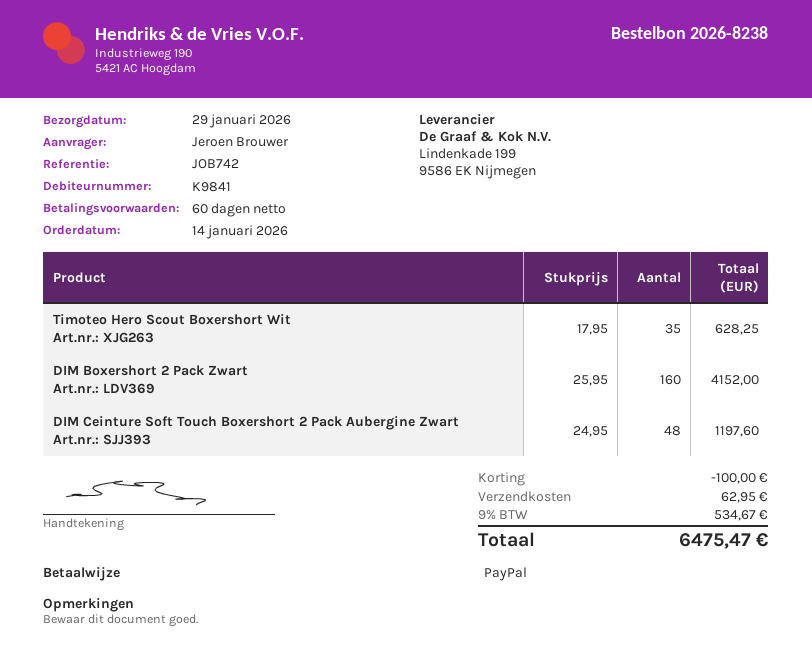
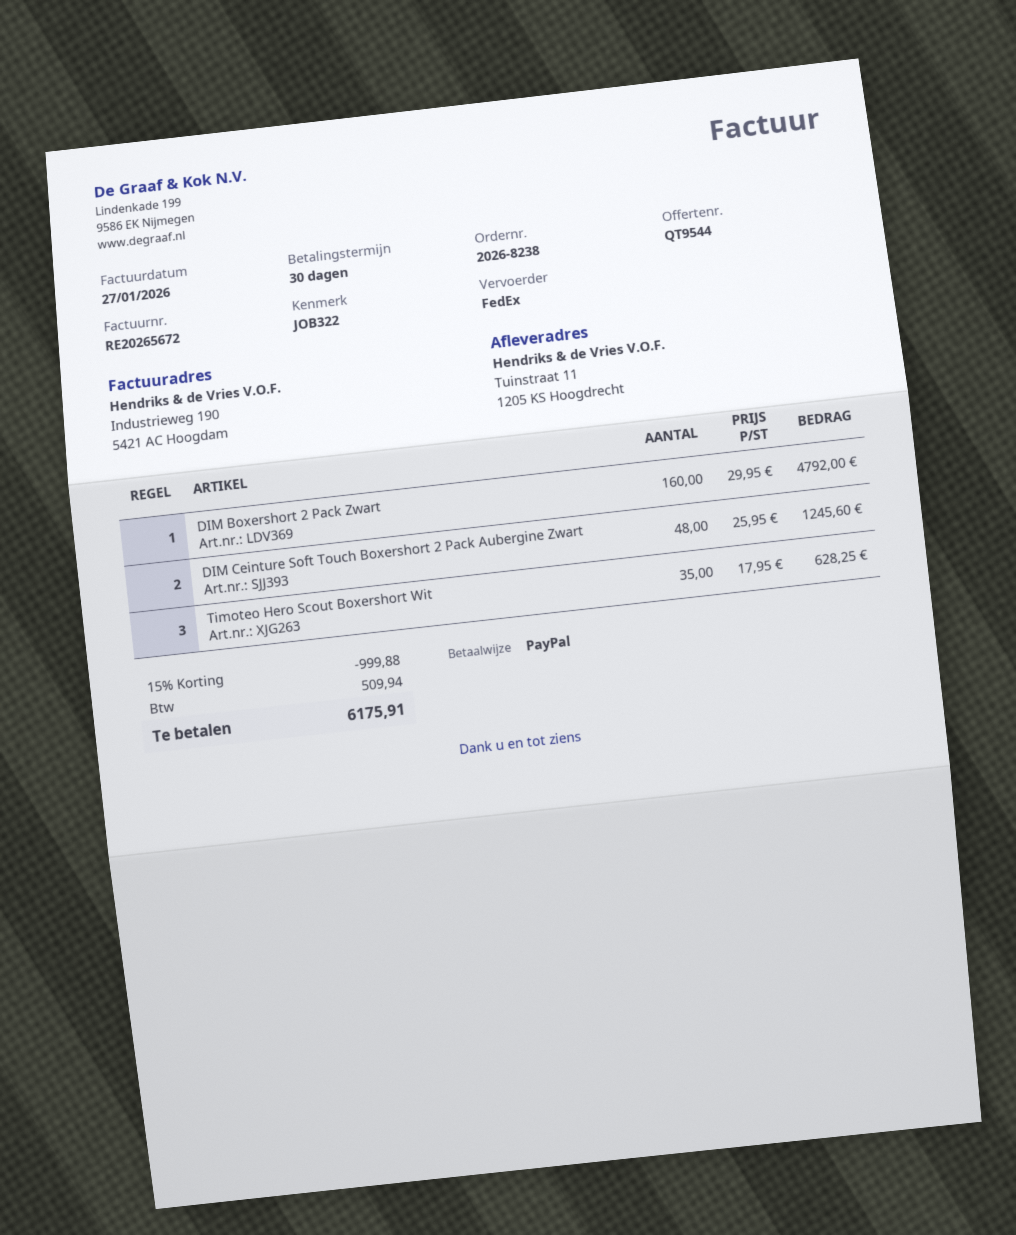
payment terms: 60 days -> 30 days
reference: JOB742 -> JOB322
DIM Boxershort 2 Pack Zwart: 160 x 25.95 = 4152.00 -> 160 x 29.95 = 4792.00
DIM Ceinture Soft Touch Boxershort 2 Pack Aubergine Zwart: 48 x 24.95 = 1197.60 -> 48 x 25.95 = 1245.60
discount: 100.00 -> 999.88
shipping: 62.95 -> none
tax: 534.67 -> 509.94
total: 6475.47 -> 6175.91

